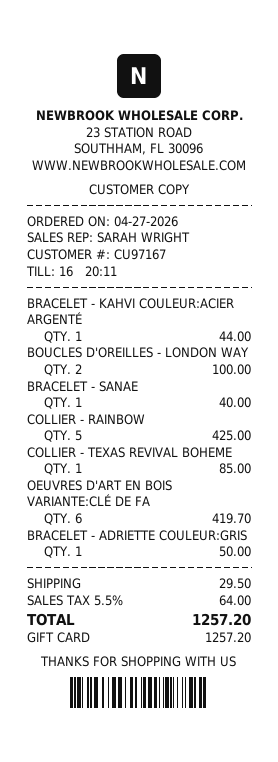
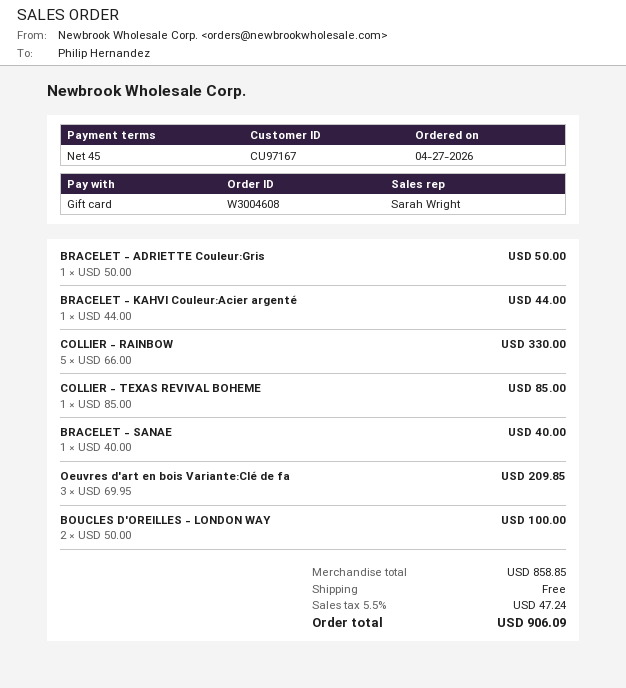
COLLIER - RAINBOW: 5 for 425.00 -> 5 for 330.00
OEUVRES D'ART EN BOIS VARIANTE:CLÉ DE FA: 6 for 419.70 -> 3 for 209.85
shipping: 29.50 -> 0.00
tax: 5.5% = 64.00 -> 5.5% = 47.24
total: 1257.20 -> 906.09

